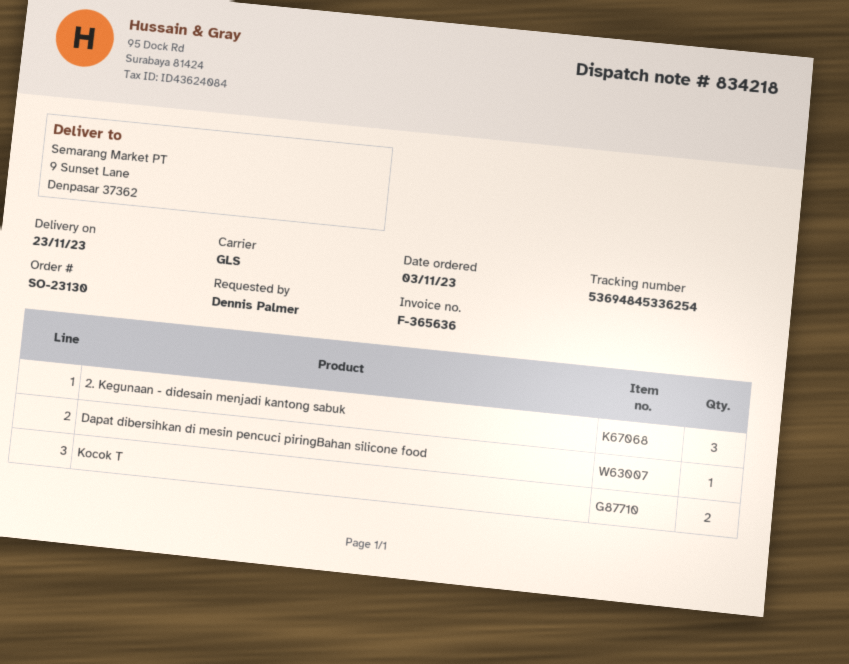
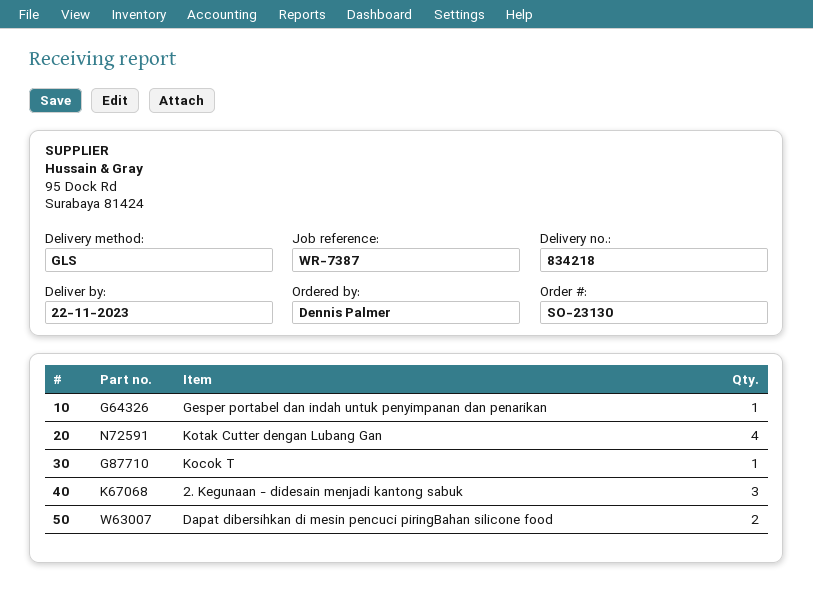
delivery date: 2023-11-23 -> 2023-11-22
Dapat dibersihkan di mesin pencuci piringBahan silicone food: 1 -> 2
Kocok T: 2 -> 1
Gesper portabel dan indah untuk penyimpanan dan penarikan: none -> 1
Kotak Cutter dengan Lubang Gan: none -> 4

